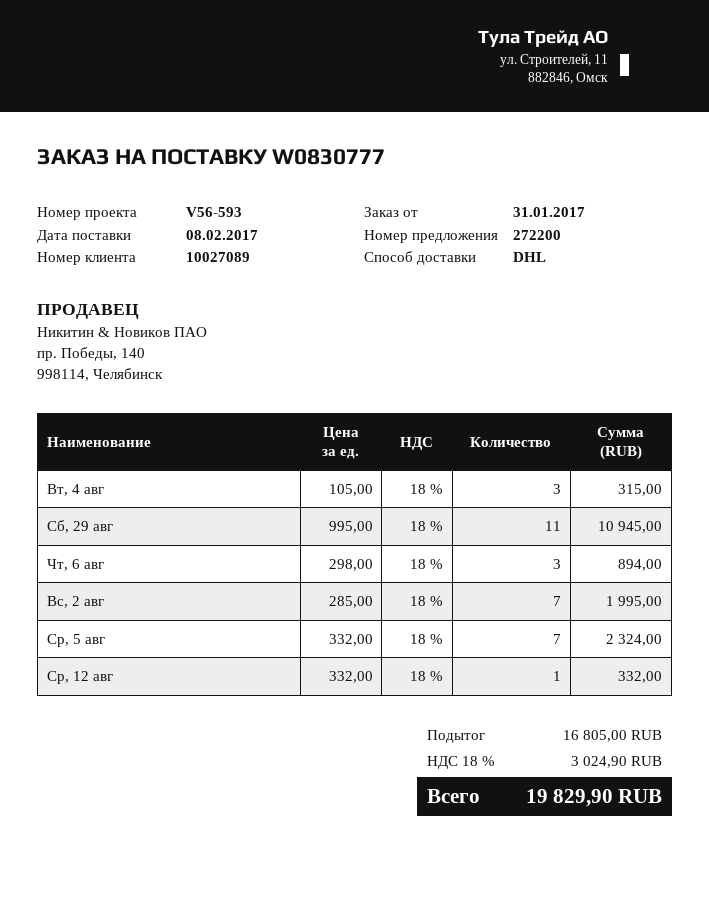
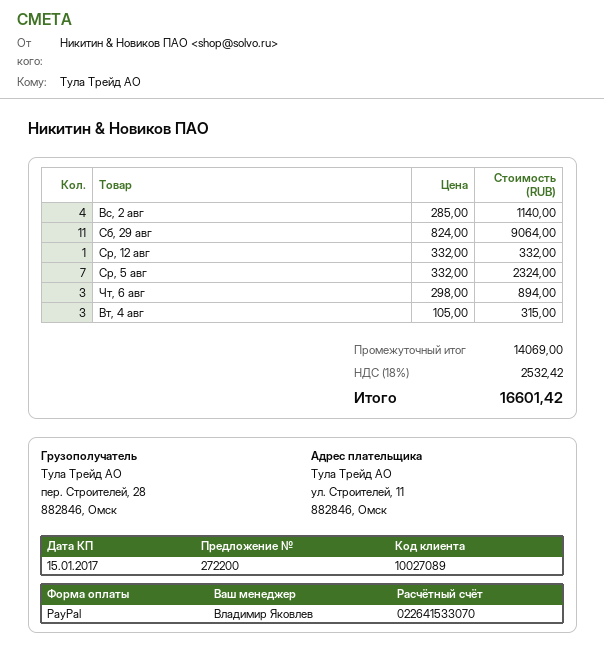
Сб, 29 авг: 11 x 995.00 = 10945.00 -> 11 x 824.00 = 9064.00
Вс, 2 авг: 7 x 285.00 = 1995.00 -> 4 x 285.00 = 1140.00
subtotal: 16805.00 -> 14069.00
tax: 18% = 3024.90 -> 18% = 2532.42
total: 19829.90 -> 16601.42

